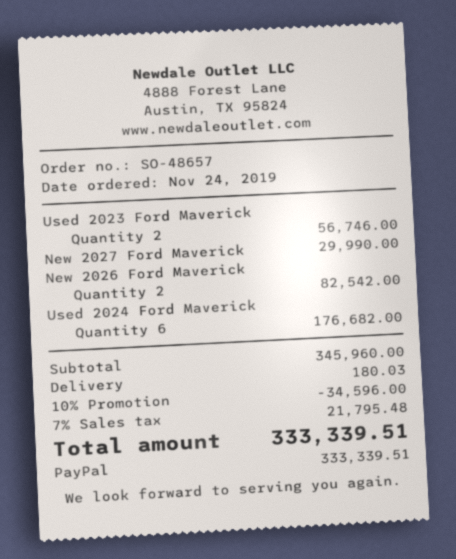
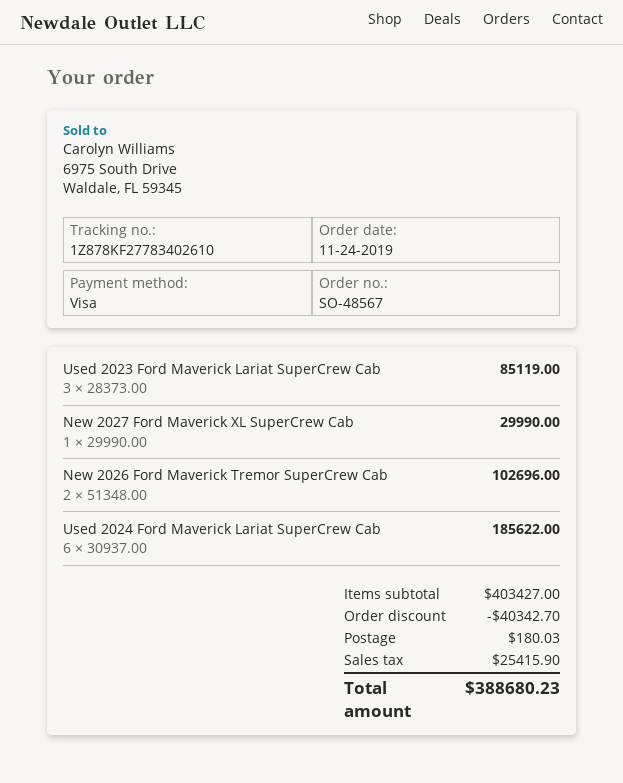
order number: SO-48657 -> SO-48567
payment method: PayPal -> Visa
Used 2023 Ford Maverick: 2 for 56746.00 -> 3 for 85119.00
New 2026 Ford Maverick: 2 for 82542.00 -> 2 for 102696.00
Used 2024 Ford Maverick: 6 for 176682.00 -> 6 for 185622.00
subtotal: 345960.00 -> 403427.00
discount: 34596.00 -> 40342.70
tax: 21795.48 -> 25415.90
total: 333339.51 -> 388680.23

